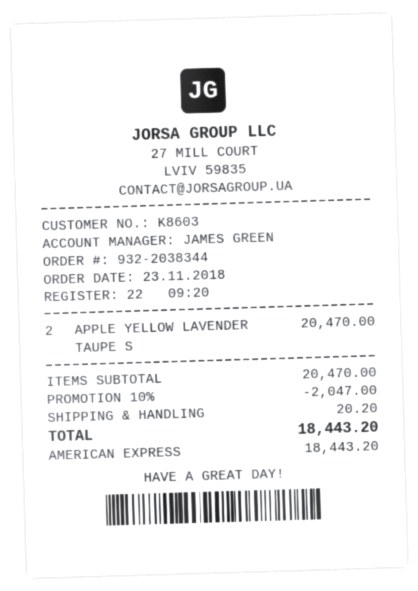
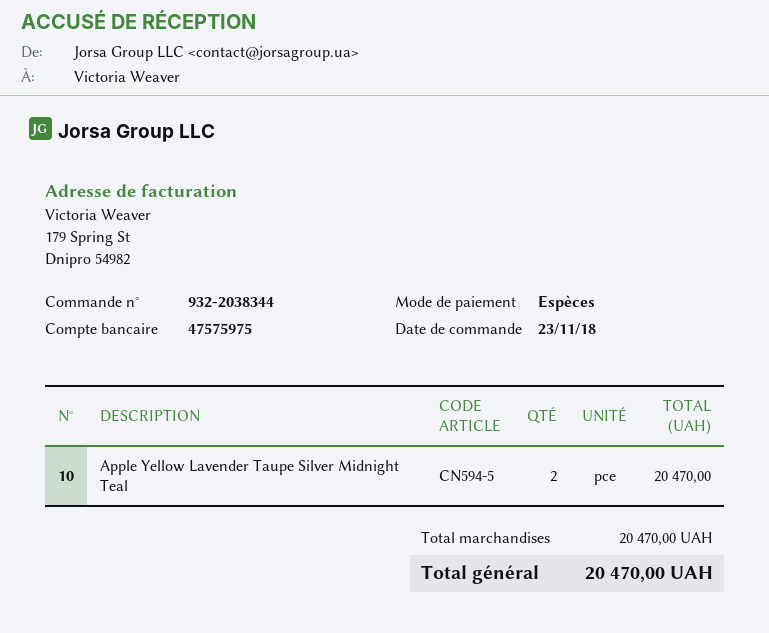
payment method: American Express -> cash
discount: 10% = 2047.00 -> none
shipping: 20.20 -> none
total: 18443.20 -> 20470.00

